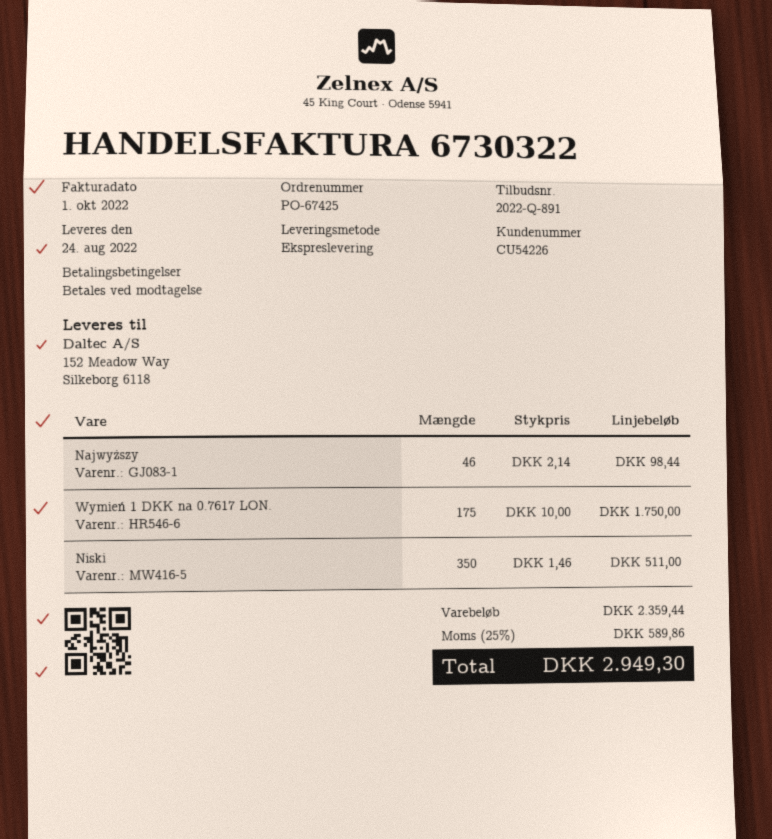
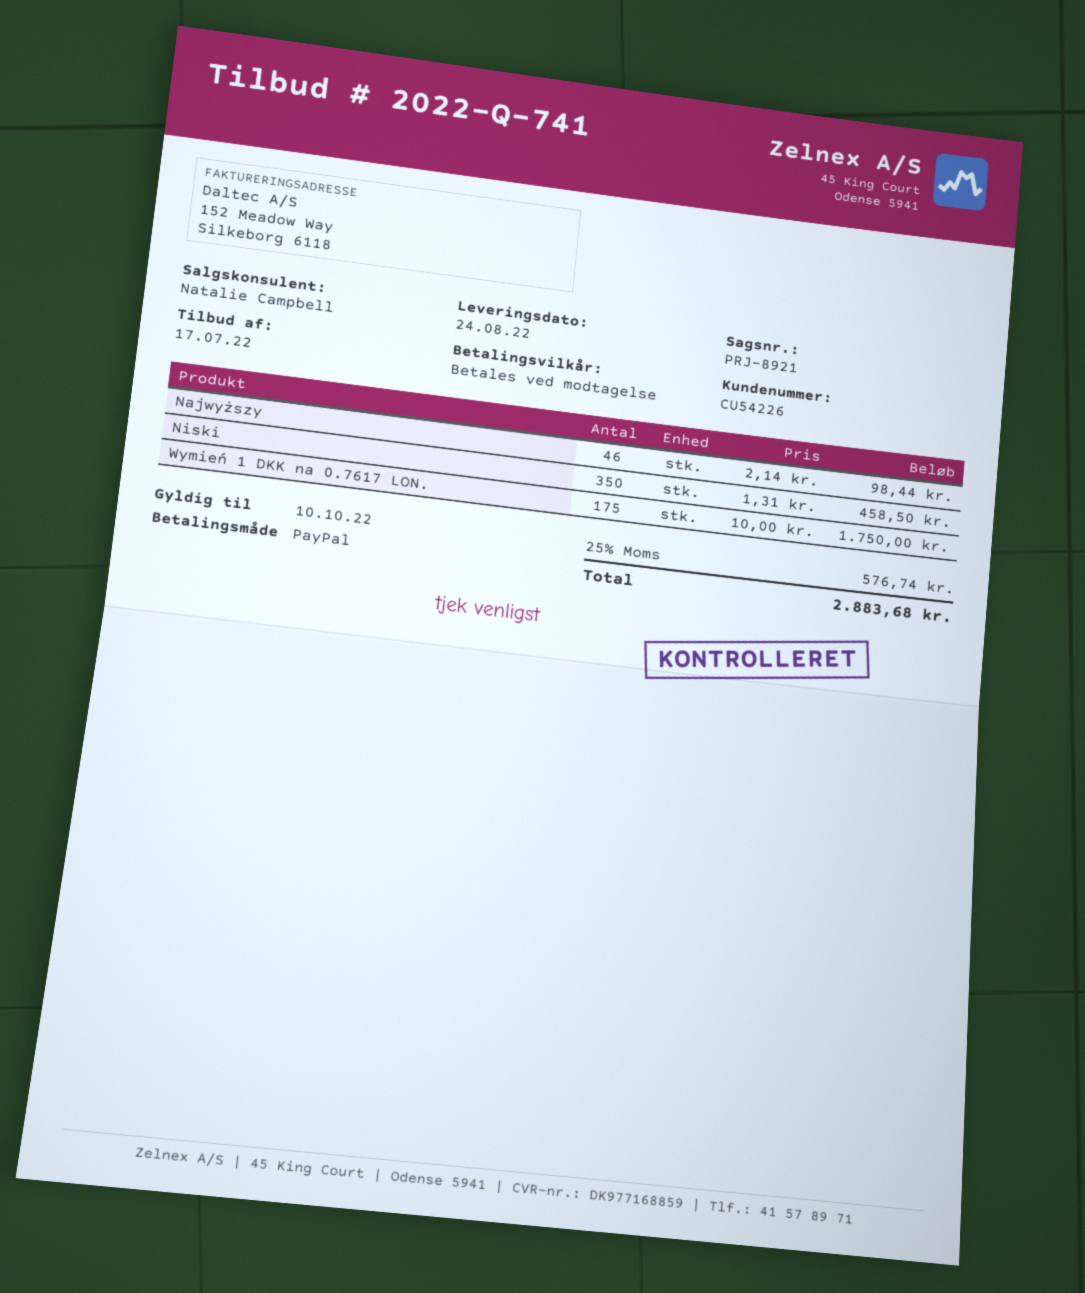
quote number: 2022-Q-891 -> 2022-Q-741
Niski: 350 x 1.46 = 511.00 -> 350 x 1.31 = 458.50
tax: 25% = 589.86 -> 25% = 576.74
total: 2949.30 -> 2883.68

